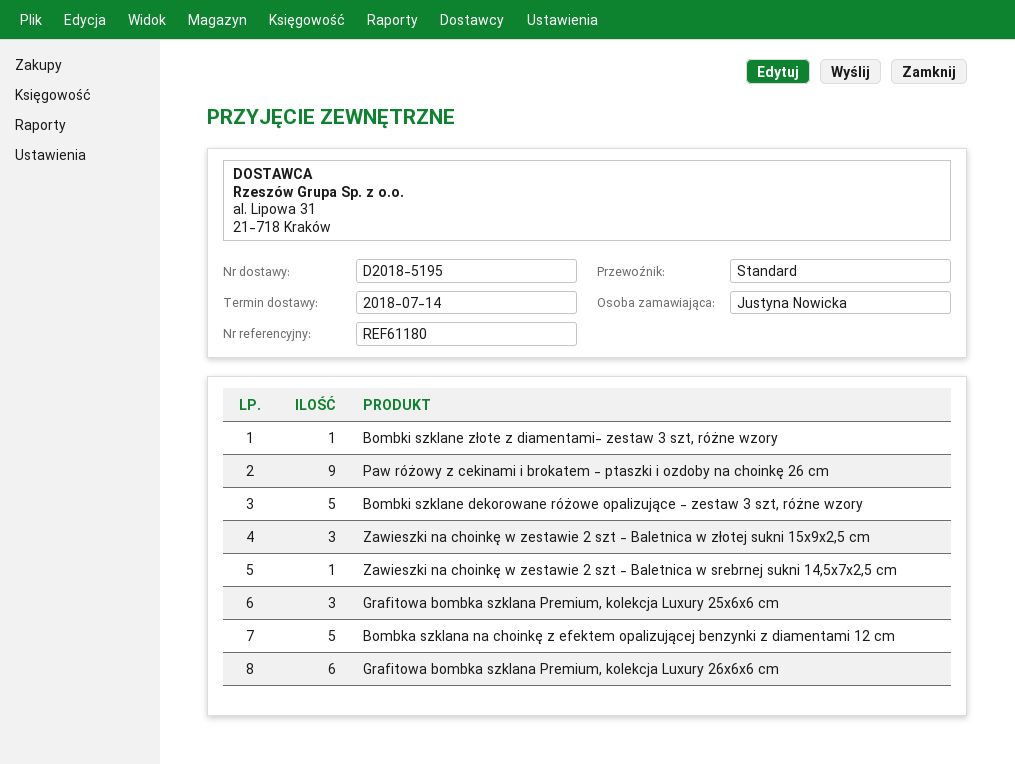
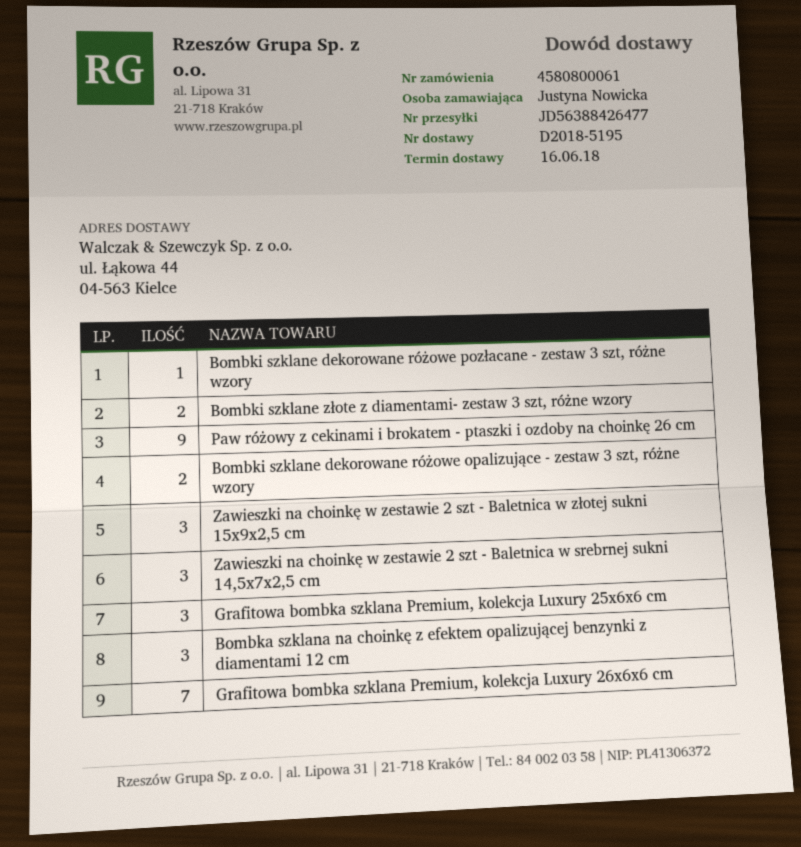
delivery date: 2018-07-14 -> 2018-06-16
Bombki szklane złote z diamentami- zestaw 3 szt, różne wzory: 1 -> 2
Bombki szklane dekorowane różowe opalizujące - zestaw 3 szt, różne wzory: 5 -> 2
Zawieszki na choinkę w zestawie 2 szt - Baletnica w srebrnej sukni 14,5x7x2,5 cm: 1 -> 3
Bombka szklana na choinkę z efektem opalizującej benzynki z diamentami 12 cm: 5 -> 3
Grafitowa bombka szklana Premium, kolekcja Luxury 26x6x6 cm: 6 -> 7
Bombki szklane dekorowane różowe pozłacane - zestaw 3 szt, różne wzory: none -> 1

